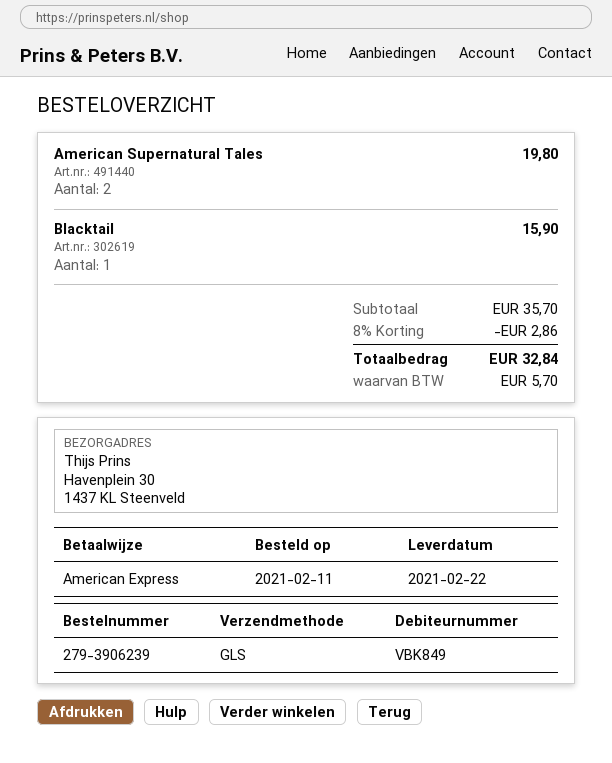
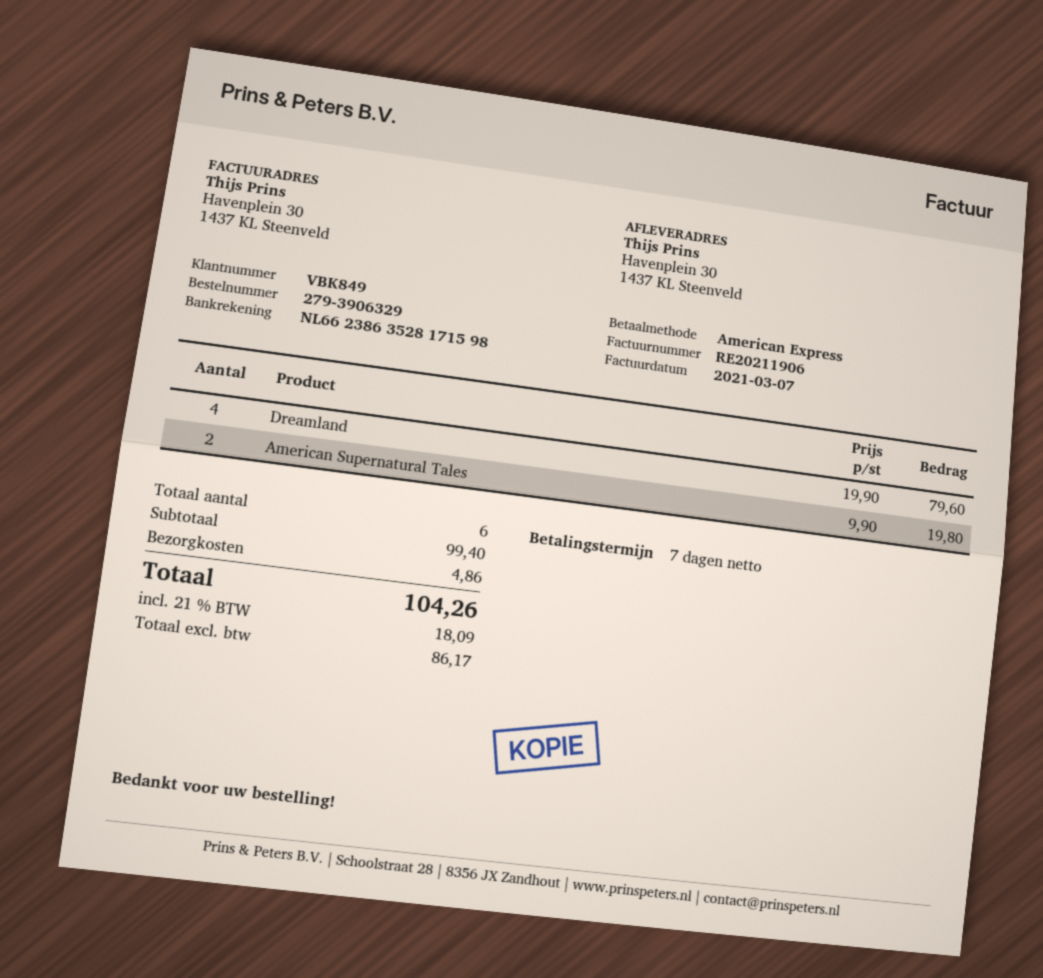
order number: 279-3906239 -> 279-3906329
Blacktail: 1 for 15.90 -> none
Dreamland: none -> 4 for 79.60
subtotal: 35.70 -> 99.40
discount: 8% = 2.86 -> none
shipping: none -> 4.86
tax: 5.70 -> 18.09
total: 32.84 -> 104.26

